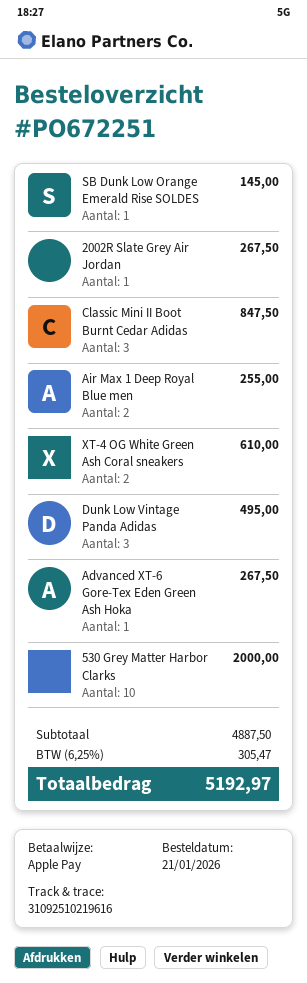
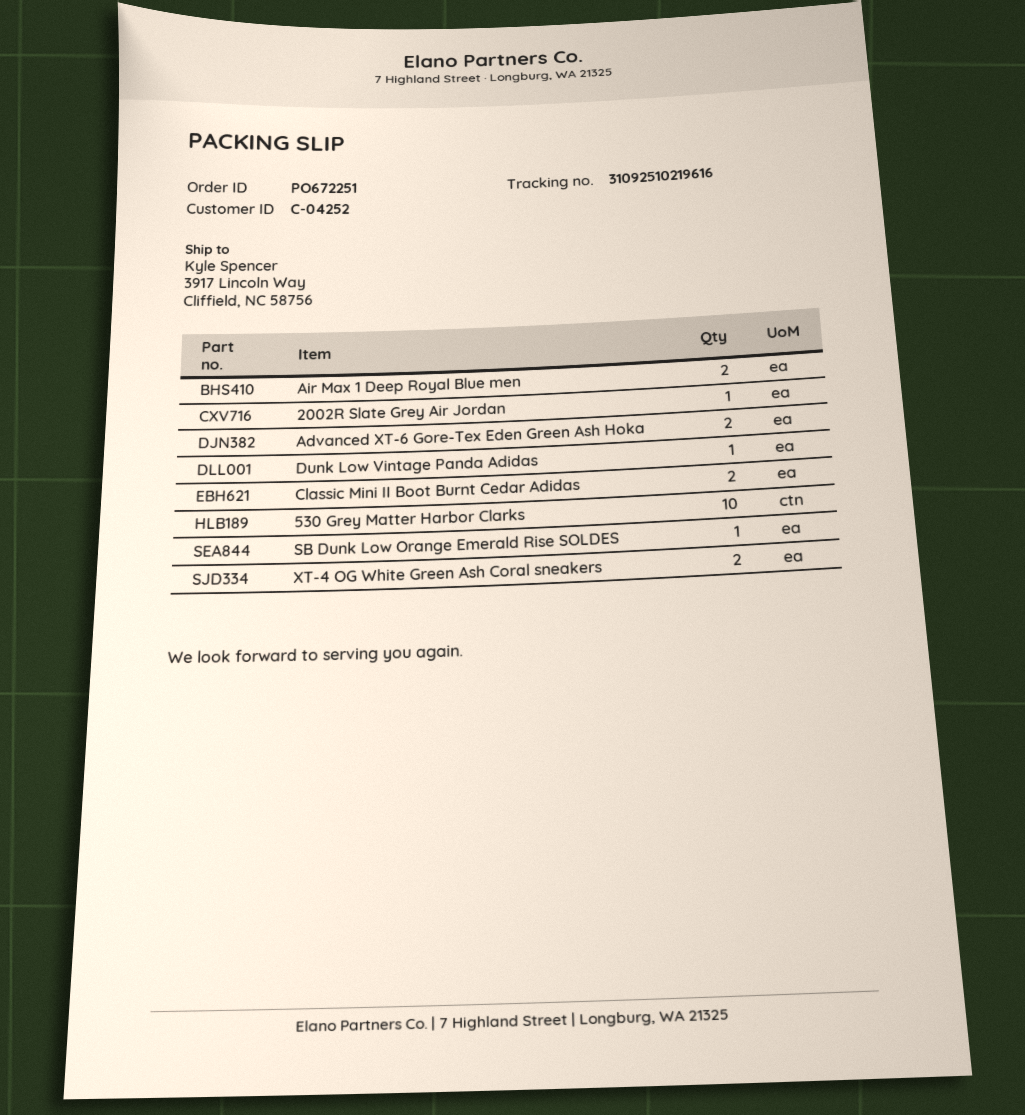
Classic Mini II Boot Burnt Cedar Adidas: 3 -> 2
Dunk Low Vintage Panda Adidas: 3 -> 1
Advanced XT-6 Gore-Tex Eden Green Ash Hoka: 1 -> 2

